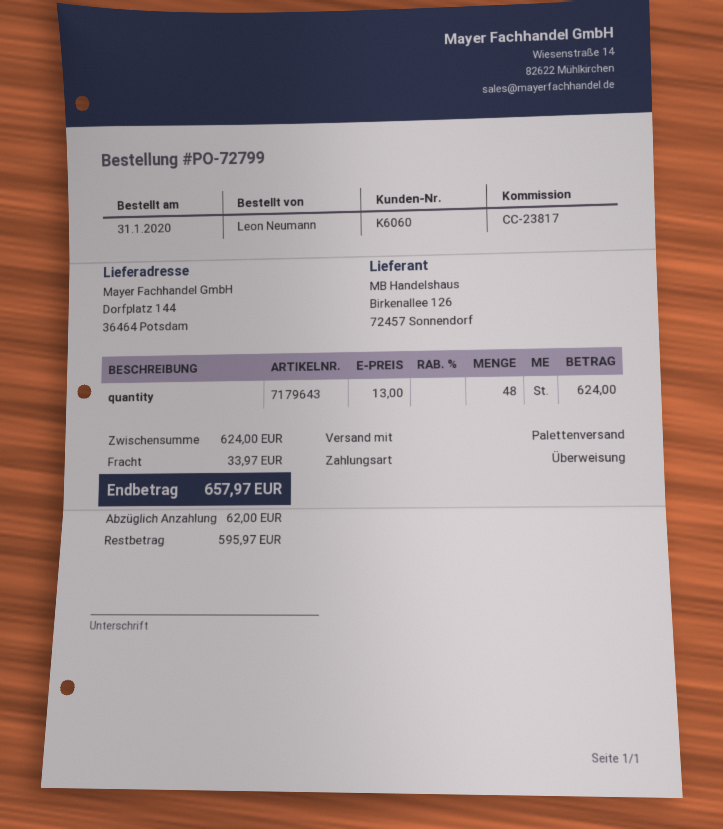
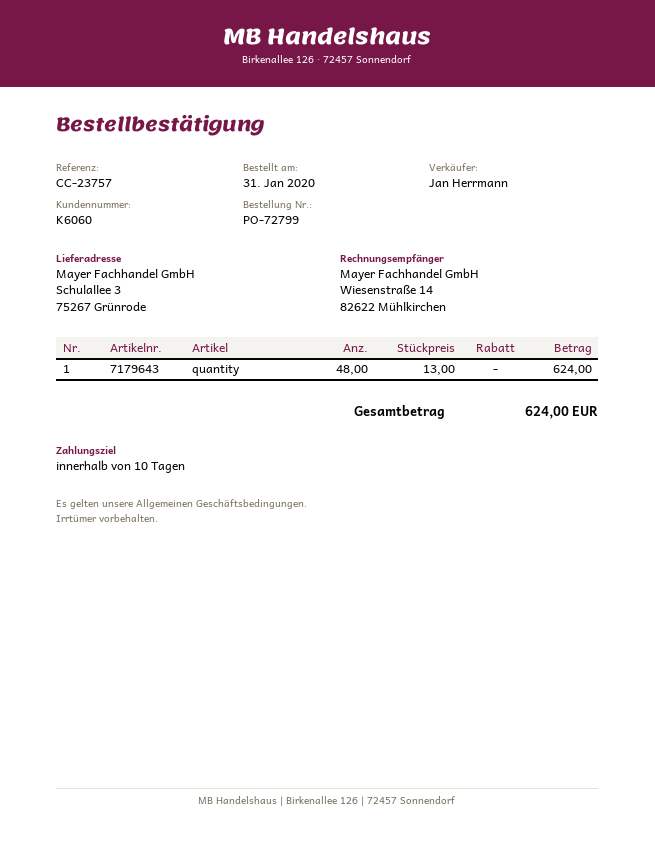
reference: CC-23817 -> CC-23757
ship to: Dorfplatz 144, 36464 Potsdam -> Schulallee 3, 75267 Grünrode
shipping: 33.97 -> none
total: 657.97 -> 624.00

